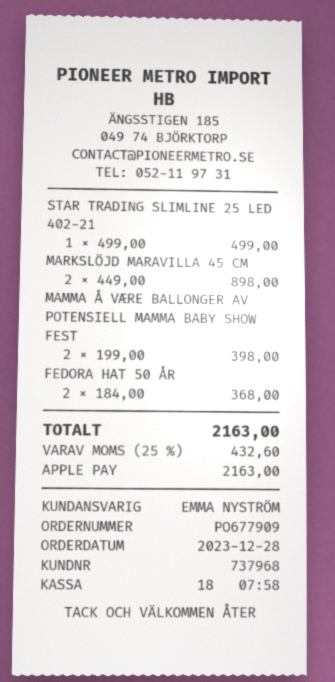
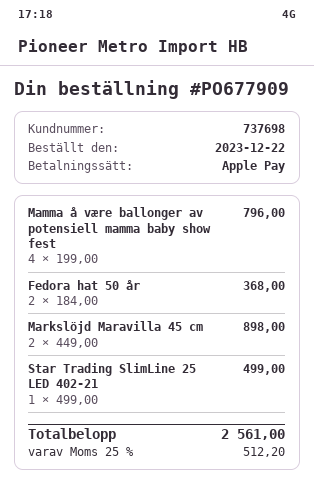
order date: 2023-12-28 -> 2023-12-22
customer number: 737968 -> 737698
MAMMA Å VÆRE BALLONGER AV POTENSIELL MAMMA BABY SHOW FEST: 2 x 199.00 = 398.00 -> 4 x 199.00 = 796.00
tax: 25% = 432.60 -> 25% = 512.20
total: 2163.00 -> 2561.00

